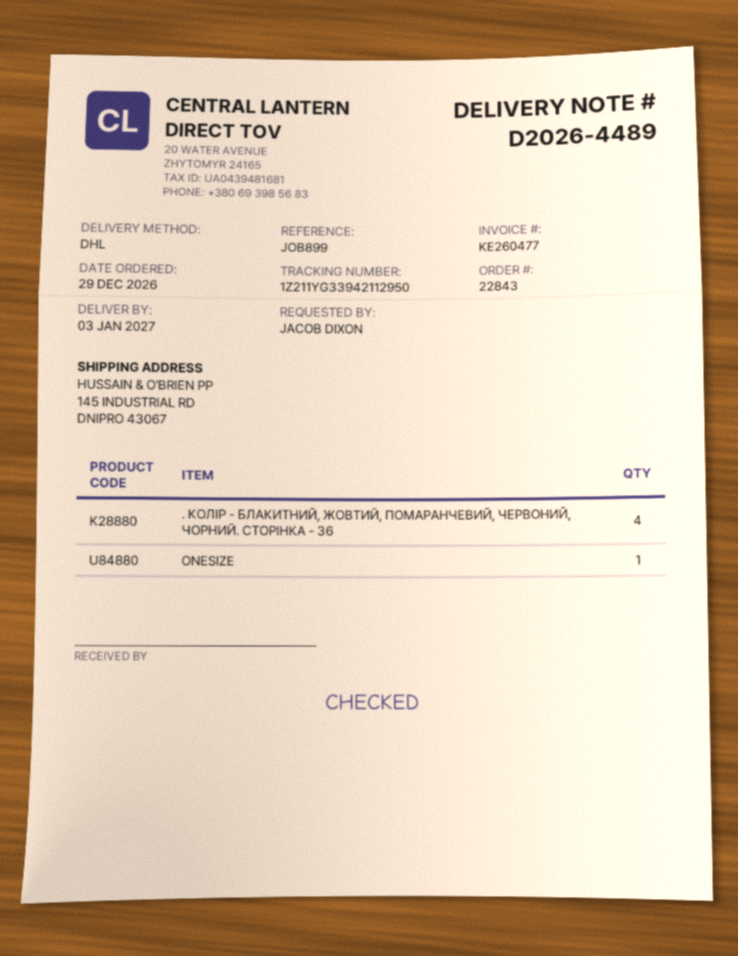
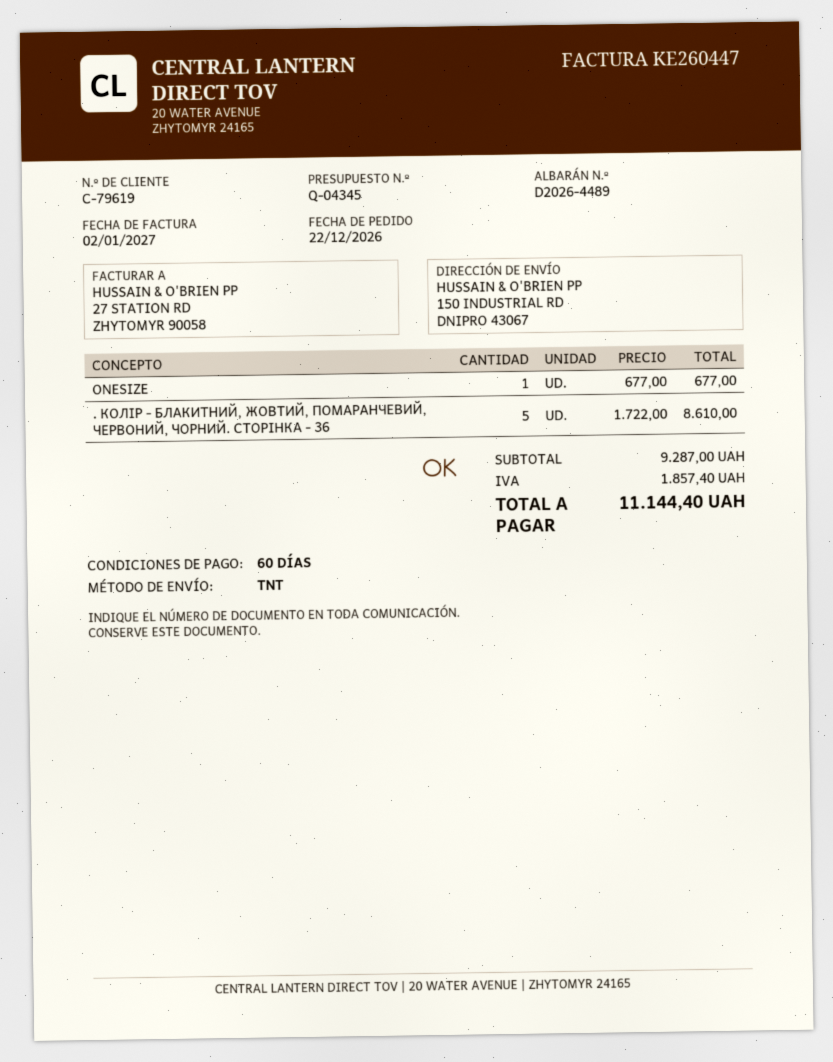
order date: 2026-12-29 -> 2026-12-22
invoice number: KE260477 -> KE260447
shipping method: DHL -> TNT
ship to: 145 INDUSTRIAL RD, DNIPRO 43067 -> 150 INDUSTRIAL RD, DNIPRO 43067
. КОЛІР - БЛАКИТНИЙ, ЖОВТИЙ, ПОМАРАНЧЕВИЙ, ЧЕРВОНИЙ, ЧОРНИЙ. СТОРІНКА - 36: 4 -> 5

